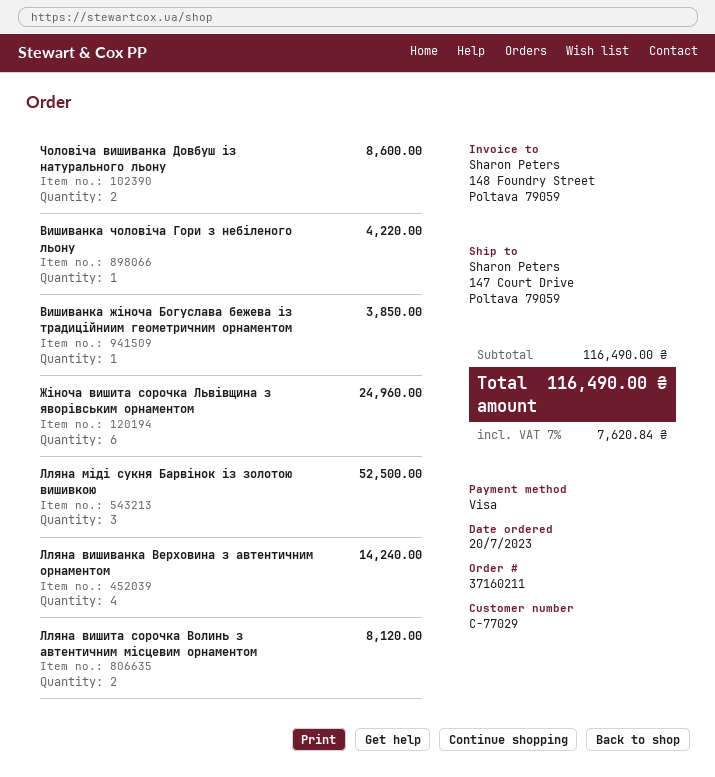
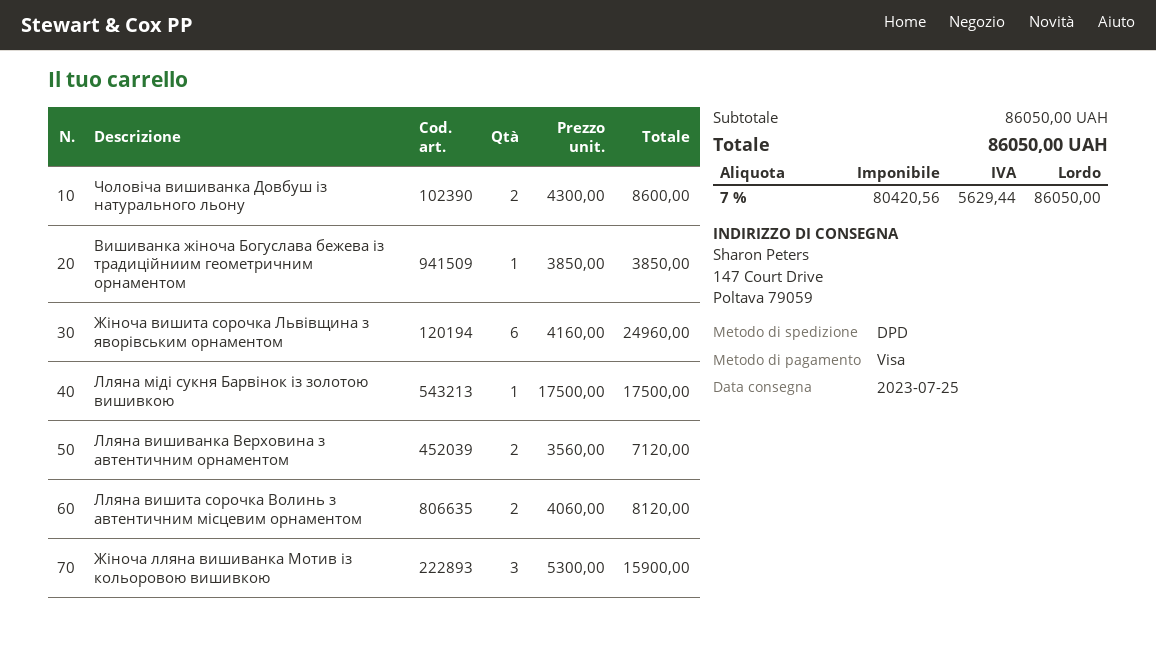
Вишиванка чоловіча Гори з небіленого льону: 1 for 4220.00 -> none
Лляна міді сукня Барвінок із золотою вишивкою: 3 for 52500.00 -> 1 for 17500.00
Лляна вишиванка Верховина з автентичним орнаментом: 4 for 14240.00 -> 2 for 7120.00
Жіноча лляна вишиванка Мотив із кольоровою вишивкою: none -> 3 for 15900.00
subtotal: 116490.00 -> 86050.00
tax: 7% = 7620.84 -> 7% = 5629.44
total: 116490.00 -> 86050.00

